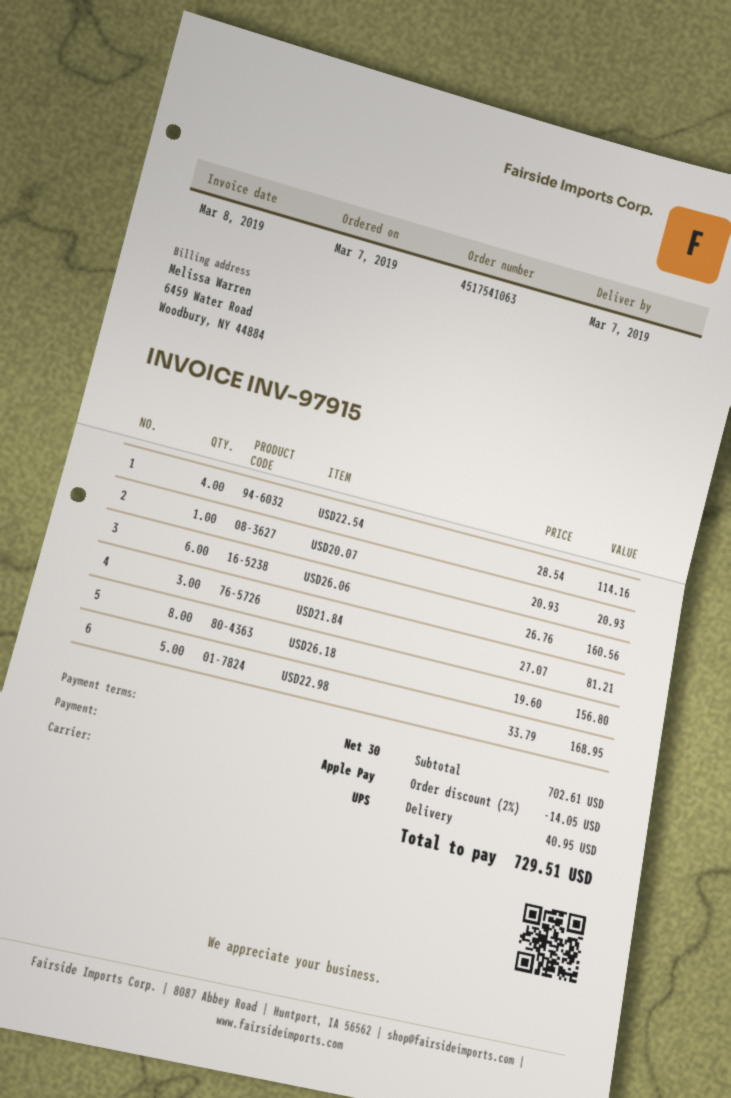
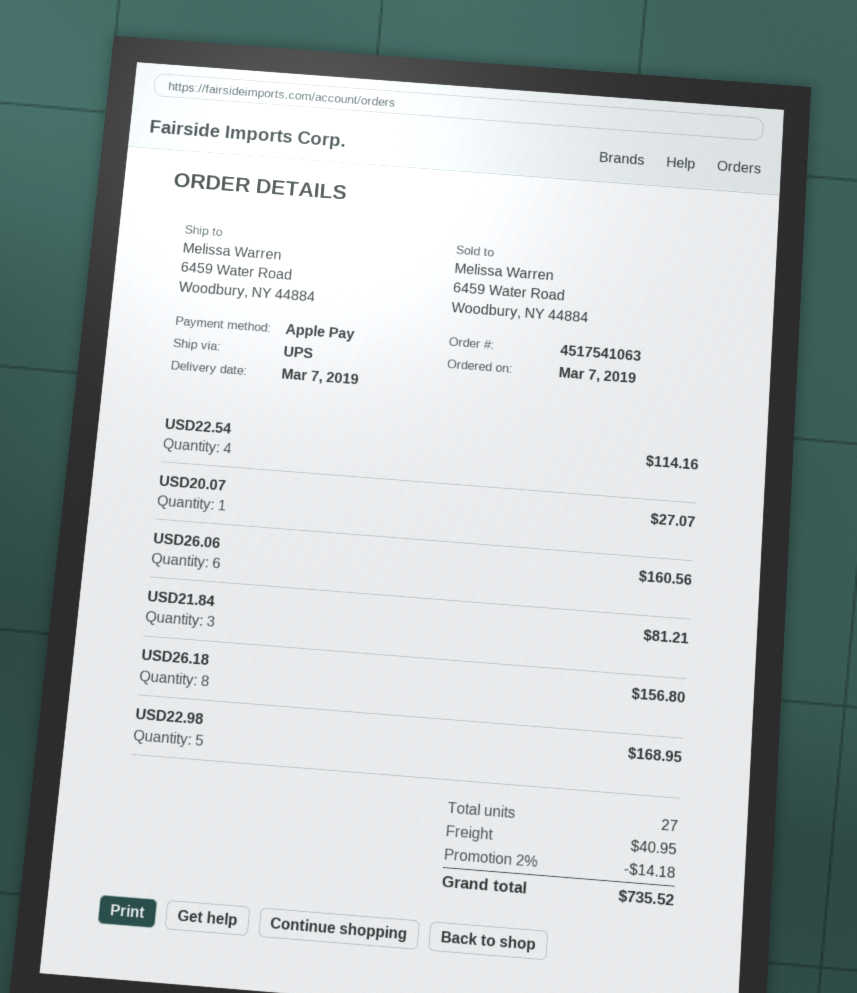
USD20.07: 1 for 20.93 -> 1 for 27.07
discount: 2% = 14.05 -> 2% = 14.18
total: 729.51 -> 735.52

